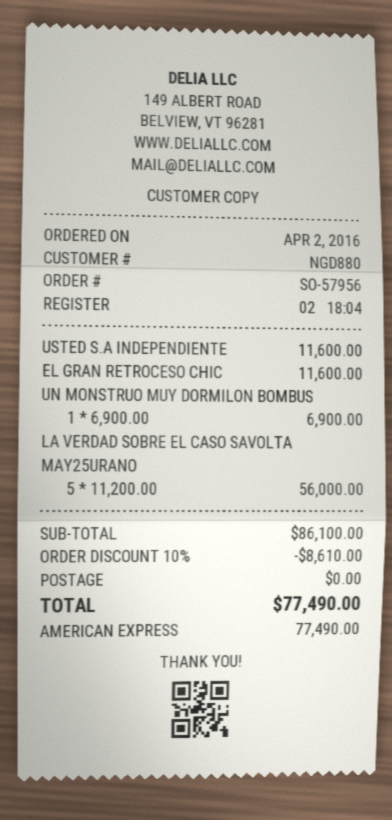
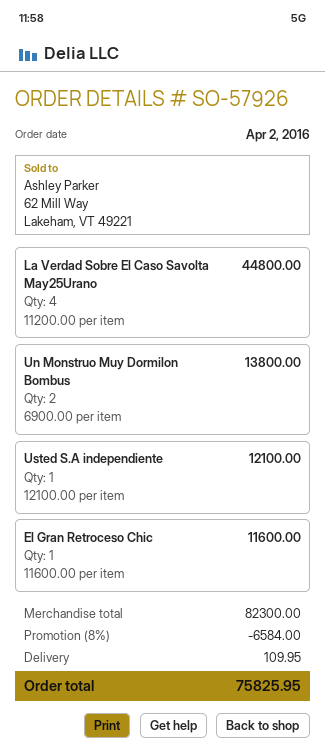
order number: SO-57956 -> SO-57926
USTED S.A INDEPENDIENTE: 1 x 11600.00 = 11600.00 -> 1 x 12100.00 = 12100.00
UN MONSTRUO MUY DORMILON BOMBUS: 1 x 6900.00 = 6900.00 -> 2 x 6900.00 = 13800.00
LA VERDAD SOBRE EL CASO SAVOLTA MAY25URANO: 5 x 11200.00 = 56000.00 -> 4 x 11200.00 = 44800.00
subtotal: 86100.00 -> 82300.00
discount: 10% = 8610.00 -> 8% = 6584.00
shipping: 0.00 -> 109.95
total: 77490.00 -> 75825.95

